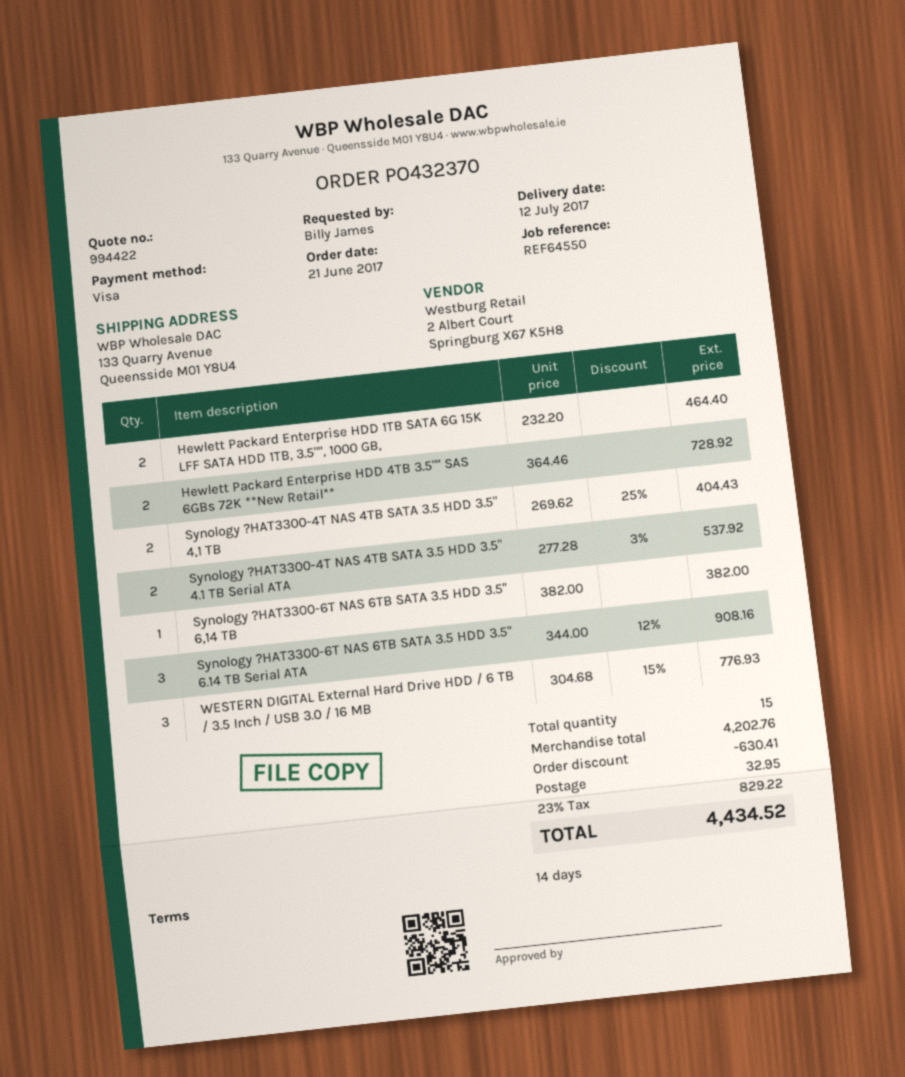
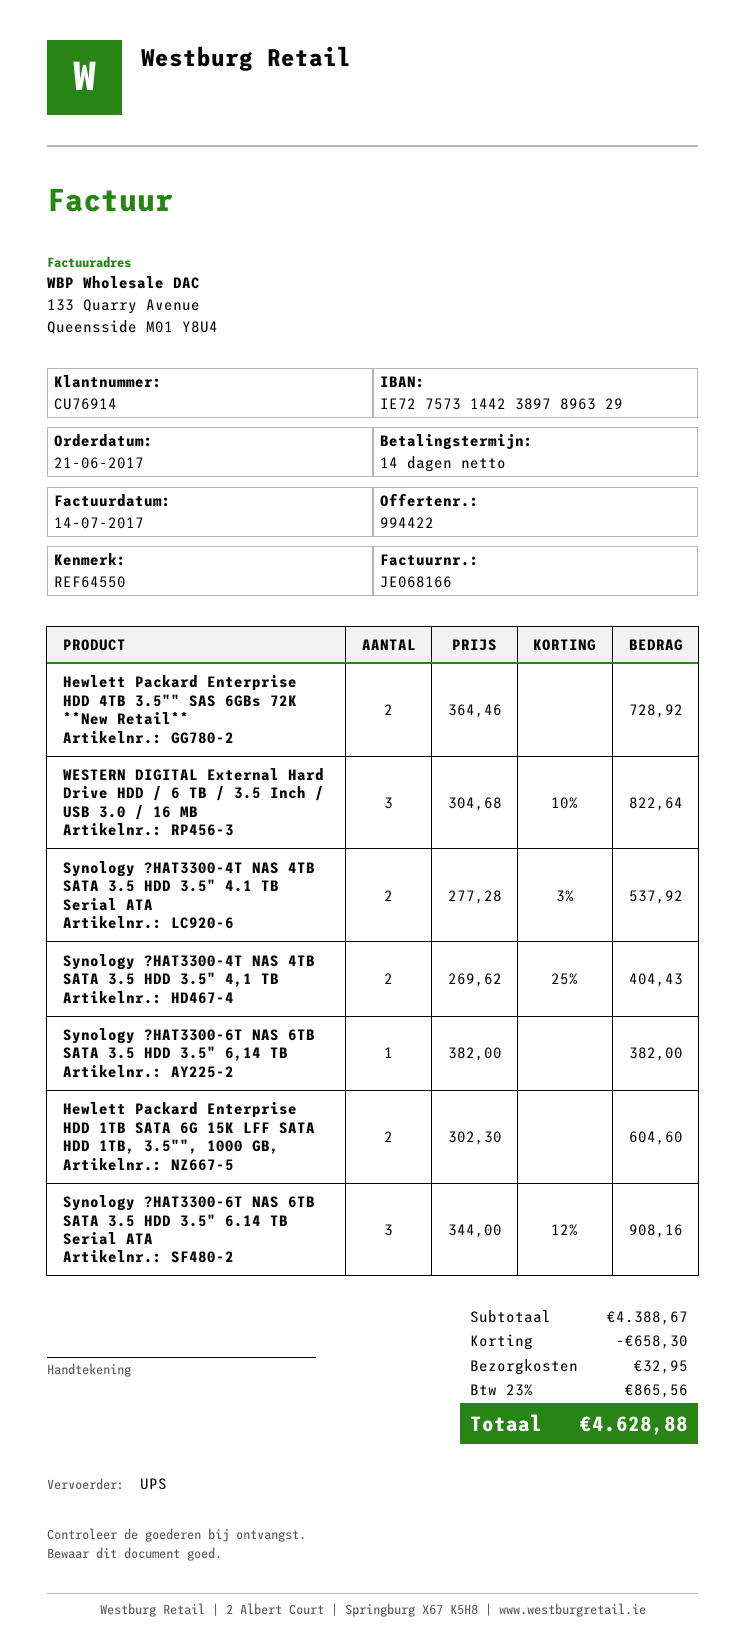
Hewlett Packard Enterprise HDD 1TB SATA 6G 15K LFF SATA HDD 1TB, 3.5"", 1000 GB,: 2 x 232.20 = 464.40 -> 2 x 302.30 = 604.60
WESTERN DIGITAL External Hard Drive HDD / 6 TB / 3.5 Inch / USB 3.0 / 16 MB: 3 x 304.68 - 15% = 776.93 -> 3 x 304.68 - 10% = 822.64
subtotal: 4202.76 -> 4388.67
discount: 630.41 -> 658.30
tax: 23% = 829.22 -> 23% = 865.56
total: 4434.52 -> 4628.88

